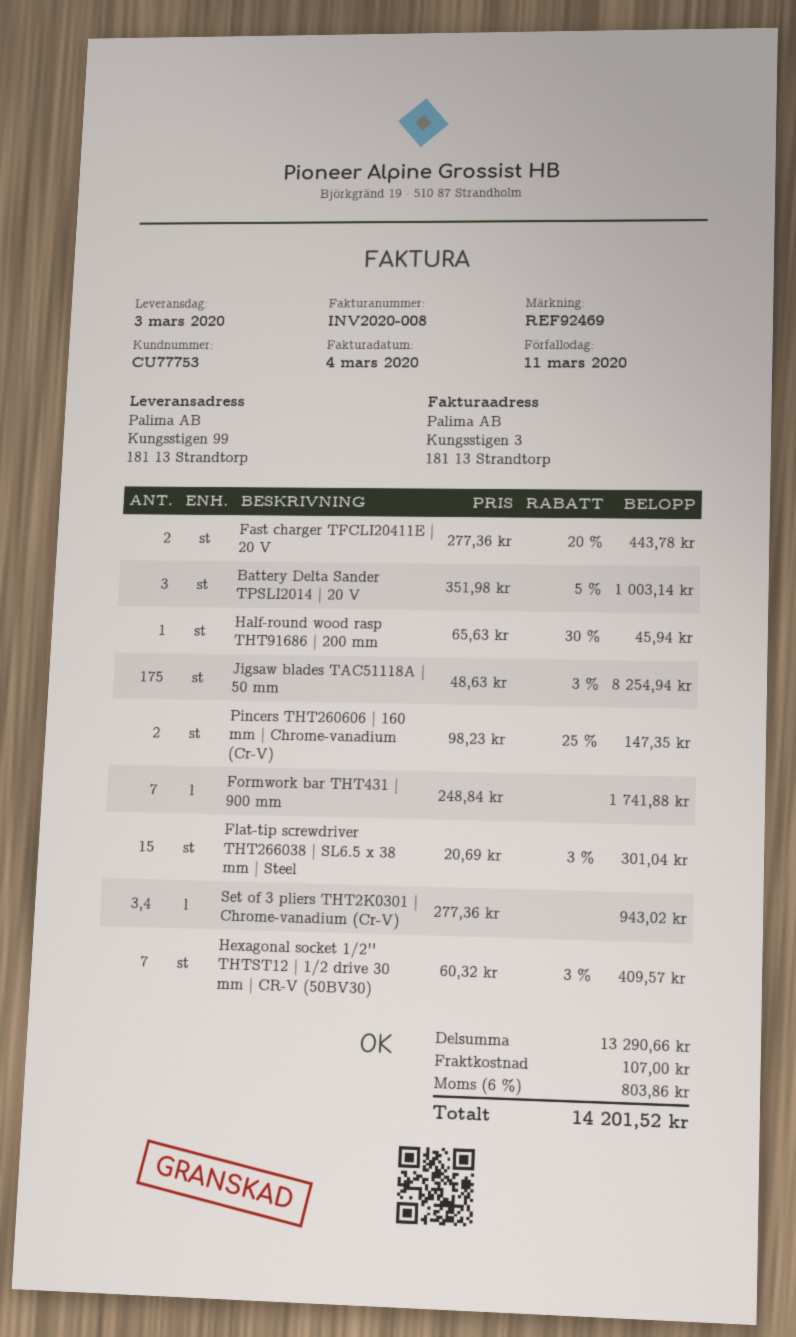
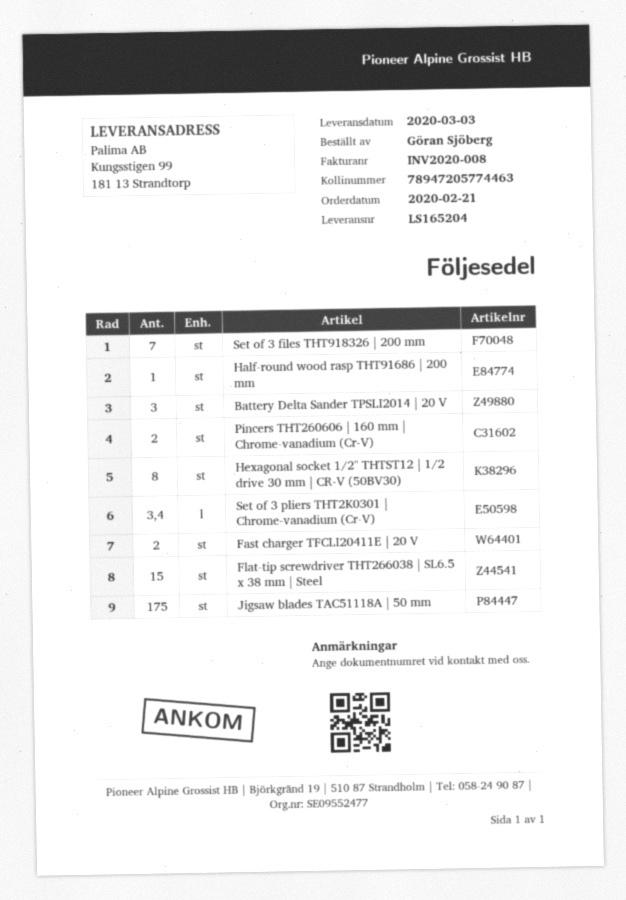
Formwork bar THT431 | 900 mm: 7 -> none
Hexagonal socket 1/2'' THTST12 | 1/2 drive 30 mm | CR-V (50BV30): 7 -> 8
Set of 3 files THT918326 | 200 mm: none -> 7

